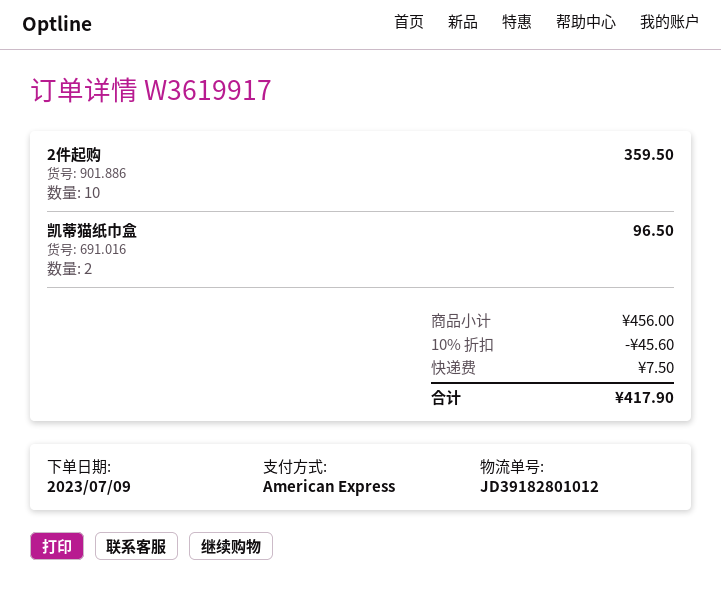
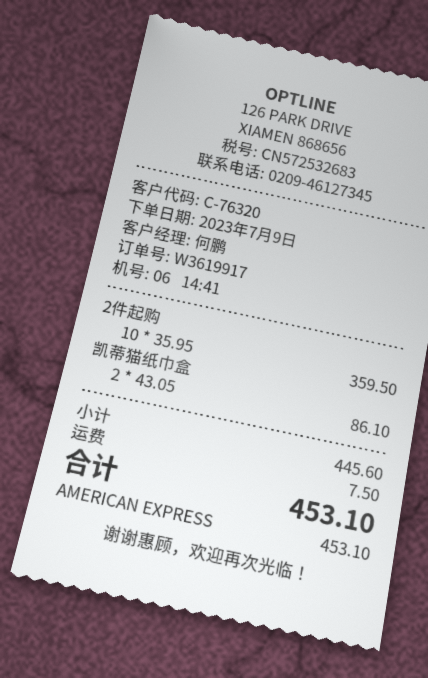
凯蒂猫纸巾盒: 2 for 96.50 -> 2 for 86.10
subtotal: 456.00 -> 445.60
discount: 10% = 45.60 -> none
total: 417.90 -> 453.10

